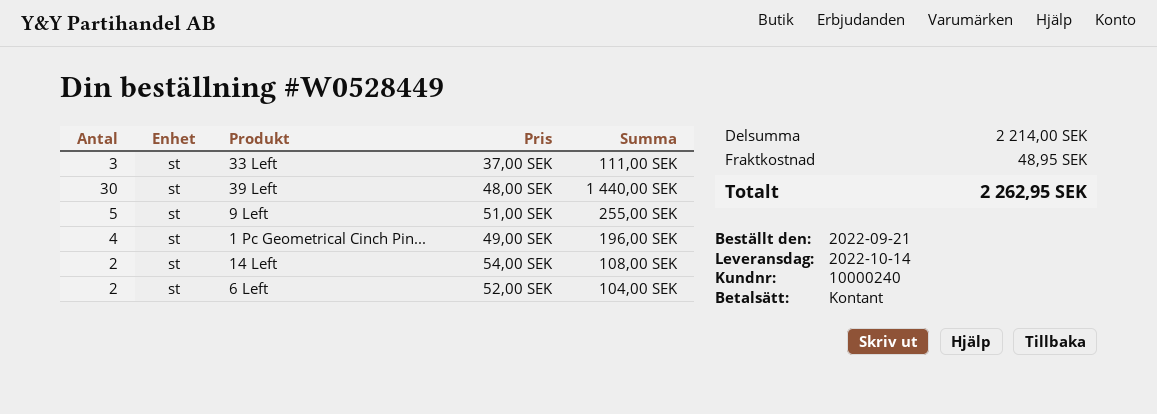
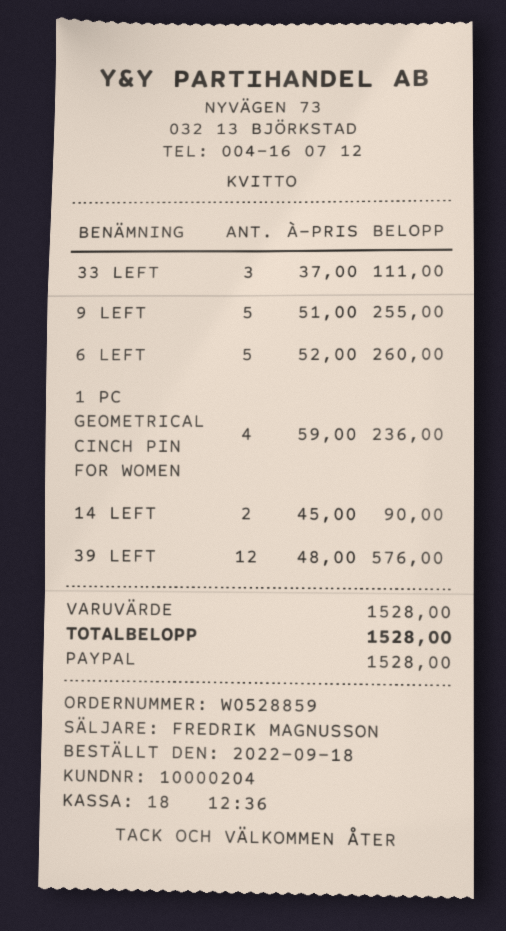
order number: W0528449 -> W0528859
order date: 2022-09-21 -> 2022-09-18
customer number: 10000240 -> 10000204
payment method: cash -> PayPal
39 Left: 30 x 48.00 = 1440.00 -> 12 x 48.00 = 576.00
1 Pc Geometrical Cinch Pin...: 4 x 49.00 = 196.00 -> 4 x 59.00 = 236.00
14 Left: 2 x 54.00 = 108.00 -> 2 x 45.00 = 90.00
6 Left: 2 x 52.00 = 104.00 -> 5 x 52.00 = 260.00
subtotal: 2214.00 -> 1528.00
shipping: 48.95 -> none
total: 2262.95 -> 1528.00

